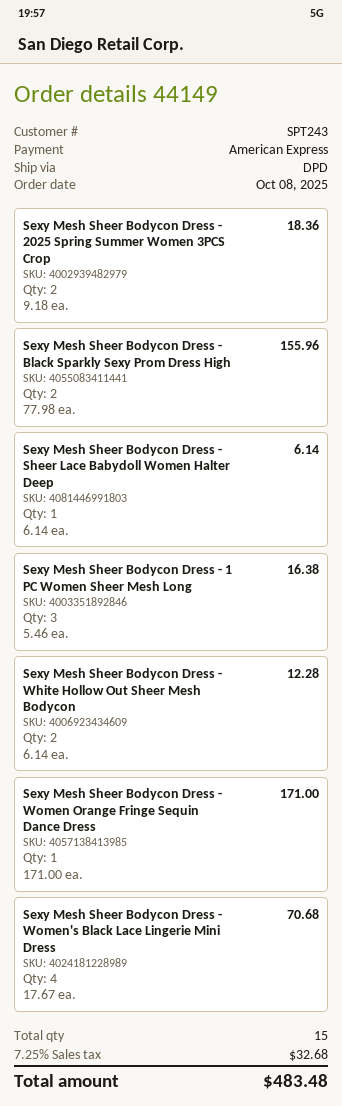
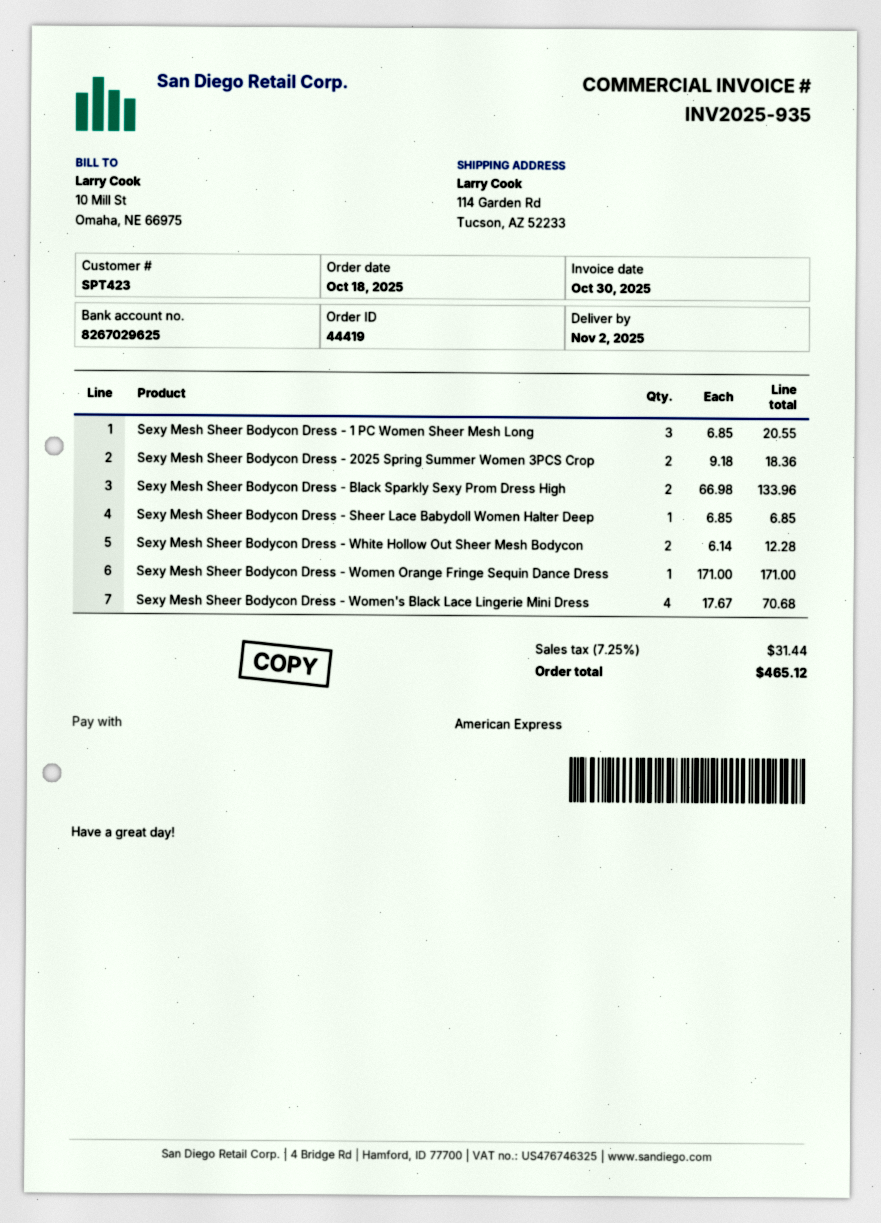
order number: 44149 -> 44419
order date: 2025-10-08 -> 2025-10-18
customer number: SPT243 -> SPT423
Sexy Mesh Sheer Bodycon Dress - Black Sparkly Sexy Prom Dress High: 2 x 77.98 = 155.96 -> 2 x 66.98 = 133.96
Sexy Mesh Sheer Bodycon Dress - Sheer Lace Babydoll Women Halter Deep: 1 x 6.14 = 6.14 -> 1 x 6.85 = 6.85
Sexy Mesh Sheer Bodycon Dress - 1 PC Women Sheer Mesh Long: 3 x 5.46 = 16.38 -> 3 x 6.85 = 20.55
tax: 7.25% = 32.68 -> 7.25% = 31.44
total: 483.48 -> 465.12

